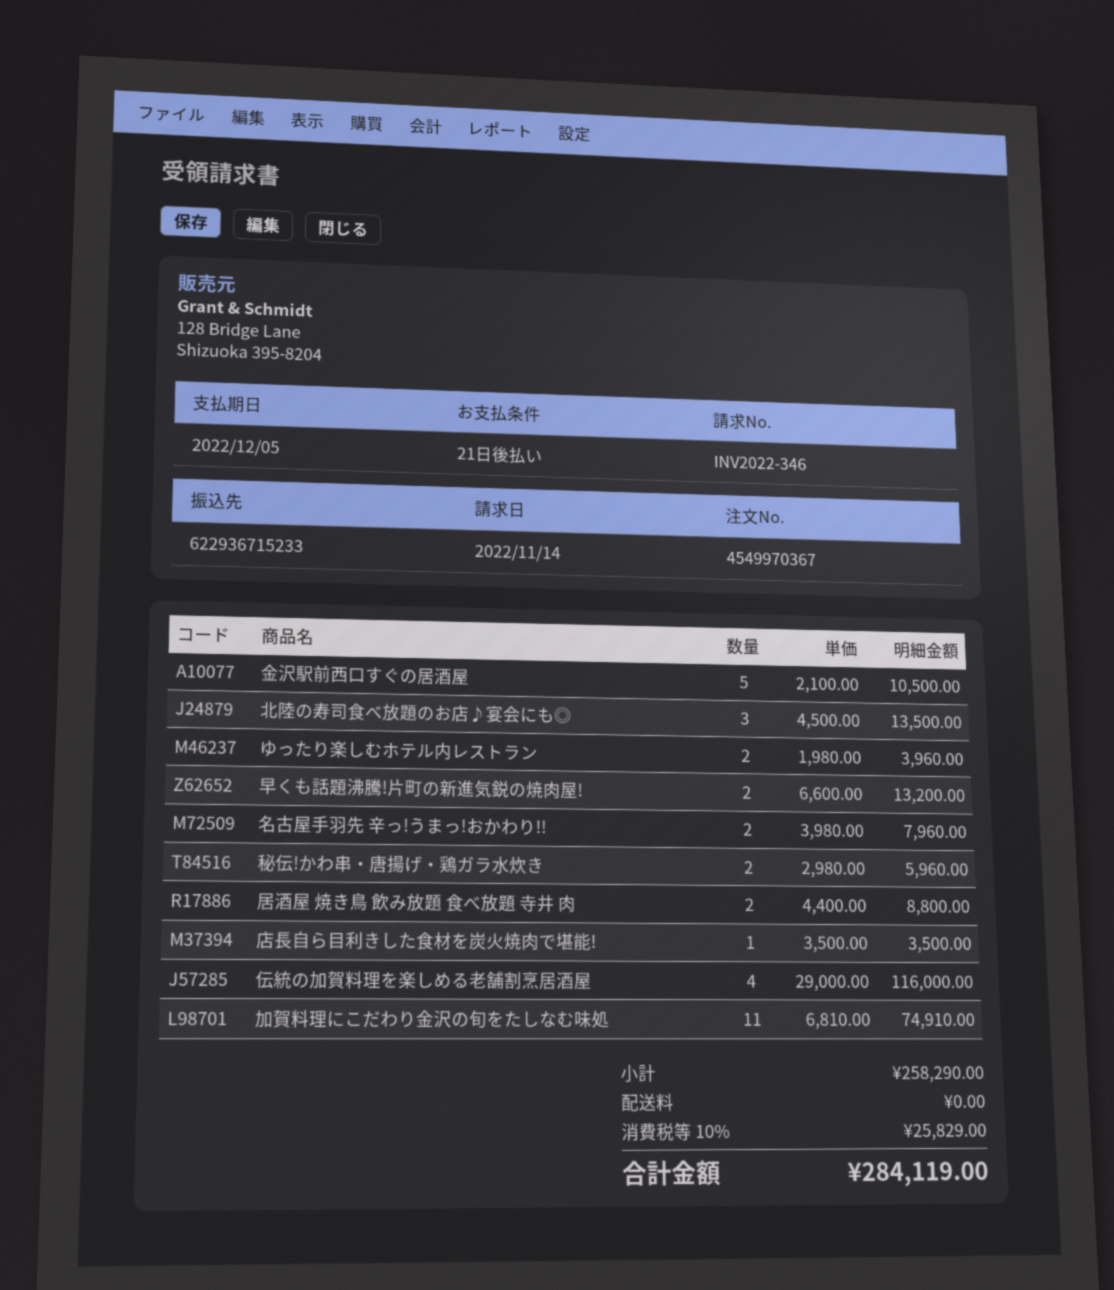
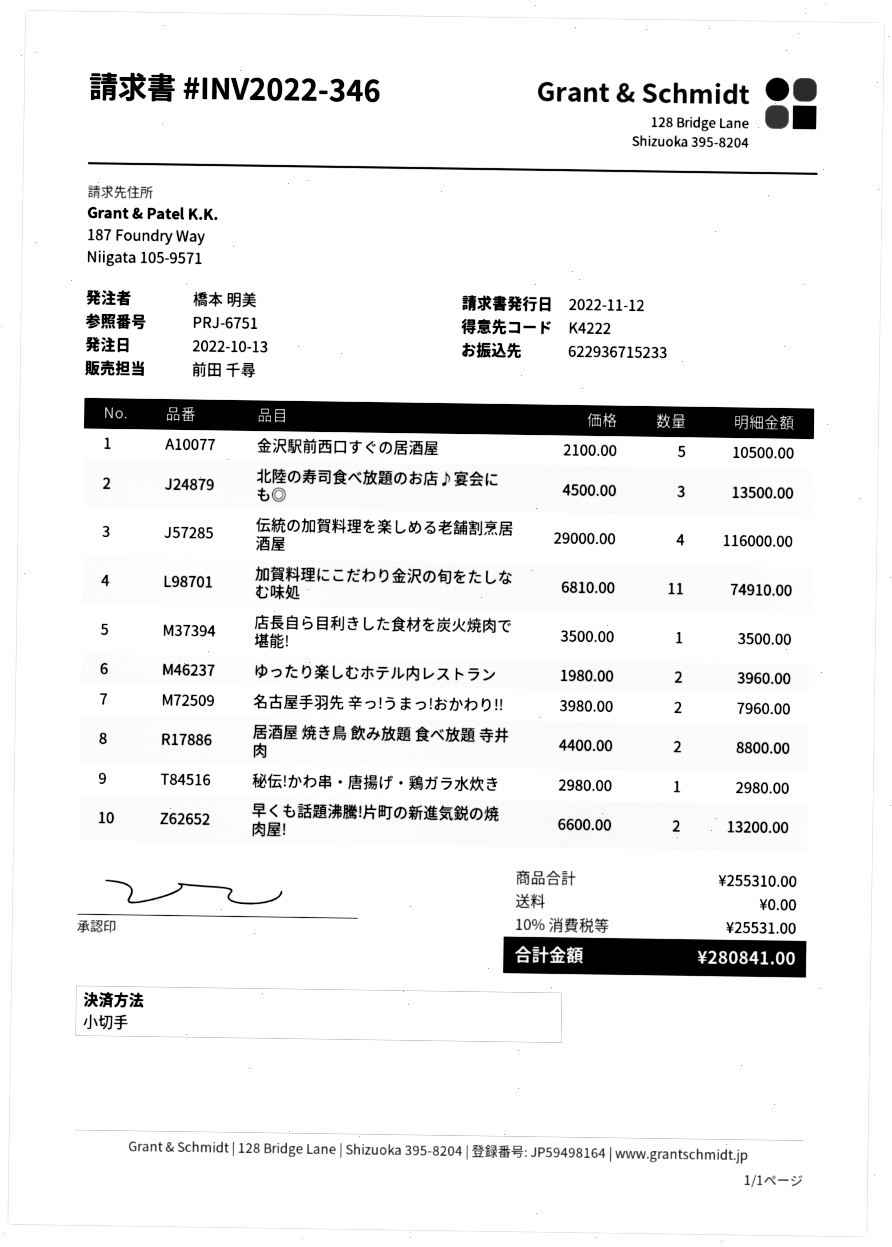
invoice date: 2022-11-14 -> 2022-11-12
秘伝!かわ串・唐揚げ・鶏ガラ水炊き: 2 x 2980.00 = 5960.00 -> 1 x 2980.00 = 2980.00
subtotal: 258290.00 -> 255310.00
tax: 10% = 25829.00 -> 10% = 25531.00
total: 284119.00 -> 280841.00

